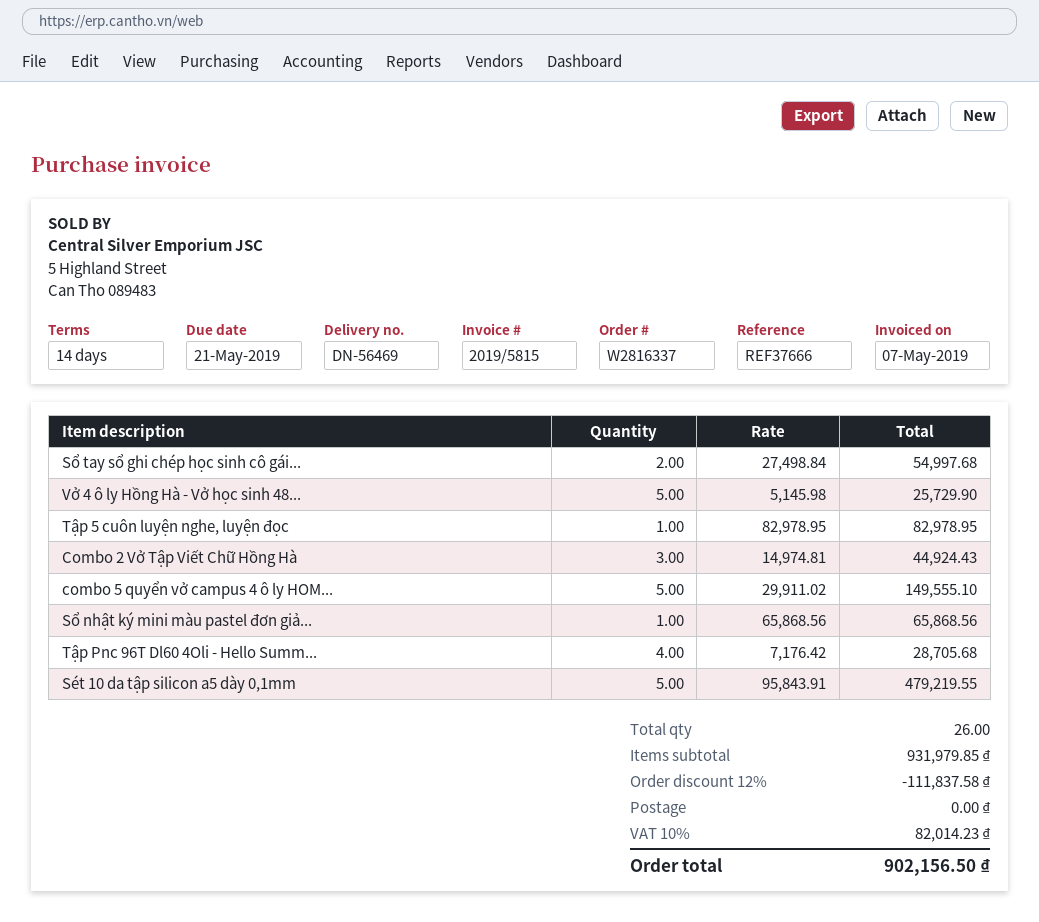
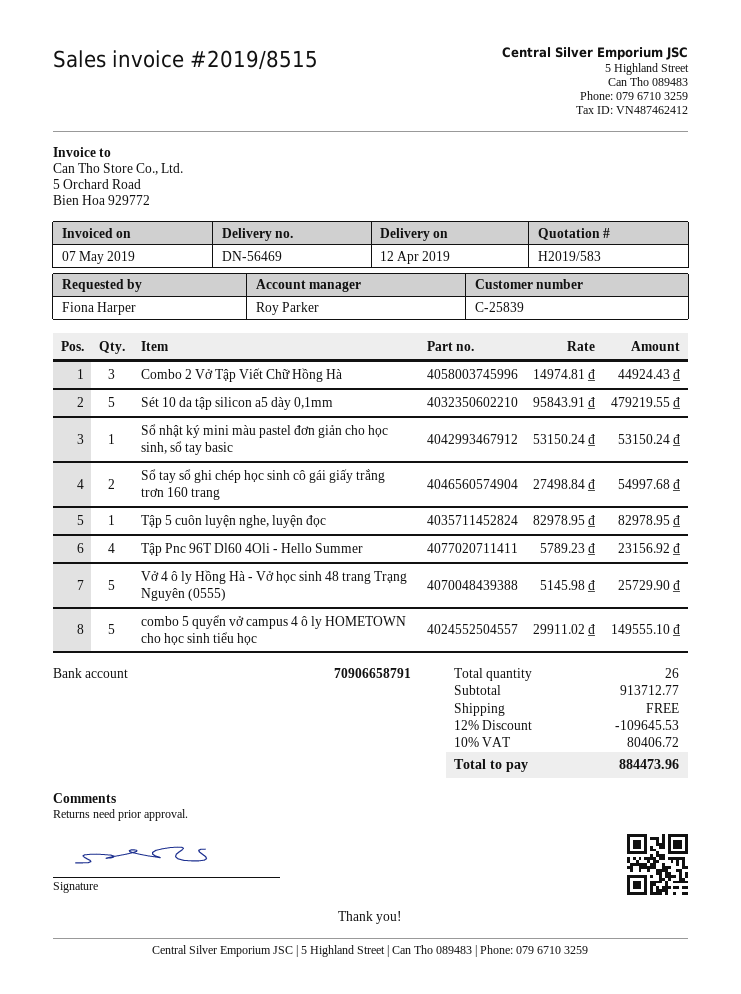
invoice number: 2019/5815 -> 2019/8515
Sổ nhật ký mini màu pastel đơn giả...: 1 x 65868.56 = 65868.56 -> 1 x 53150.24 = 53150.24
Tập Pnc 96T Dl60 4Oli - Hello Summ...: 4 x 7176.42 = 28705.68 -> 4 x 5789.23 = 23156.92
subtotal: 931979.85 -> 913712.77
discount: 12% = 111837.58 -> 12% = 109645.53
tax: 10% = 82014.23 -> 10% = 80406.72
total: 902156.50 -> 884473.96

